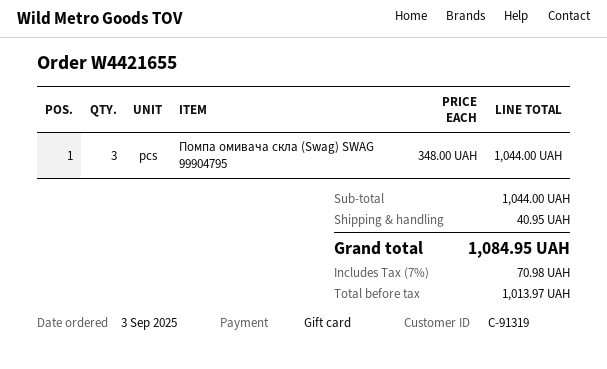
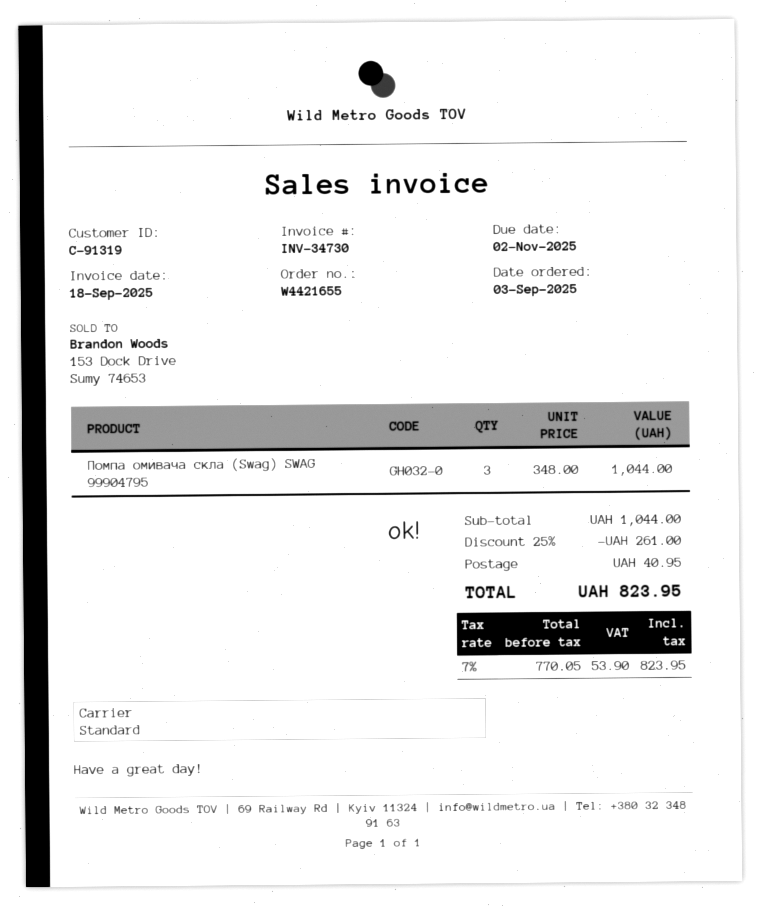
discount: none -> 25% = 261.00
net: 1013.97 -> 770.05
tax: 7% = 70.98 -> 7% = 53.90
total: 1084.95 -> 823.95

